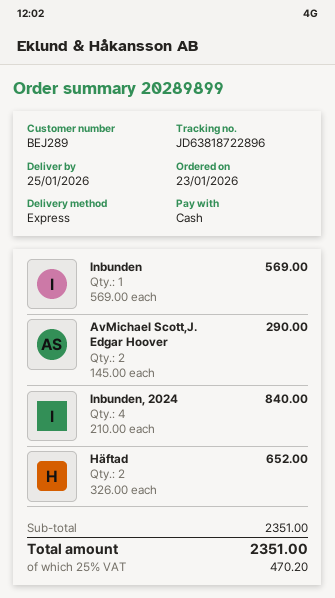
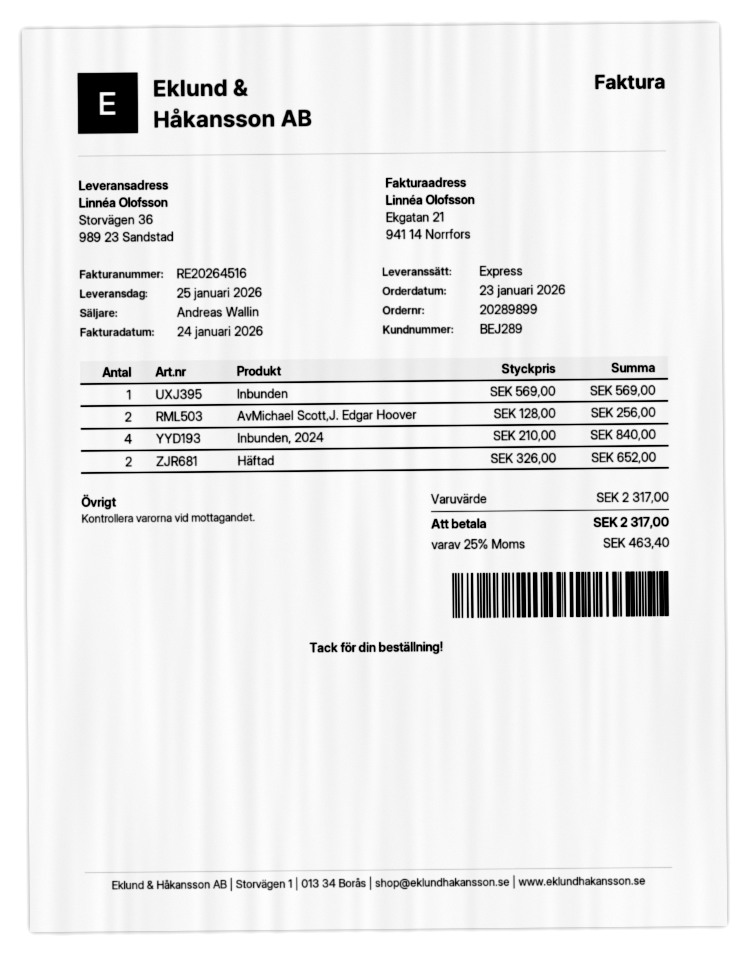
AvMichael Scott,J. Edgar Hoover: 2 x 145.00 = 290.00 -> 2 x 128.00 = 256.00
subtotal: 2351.00 -> 2317.00
tax: 25% = 470.20 -> 25% = 463.40
total: 2351.00 -> 2317.00

